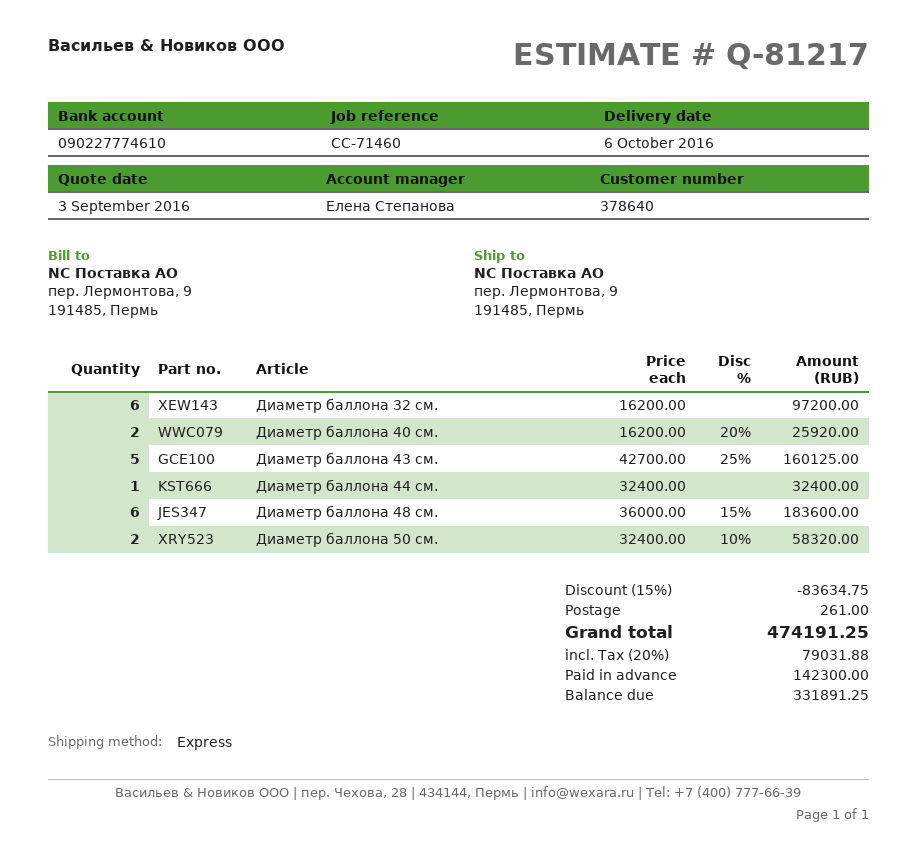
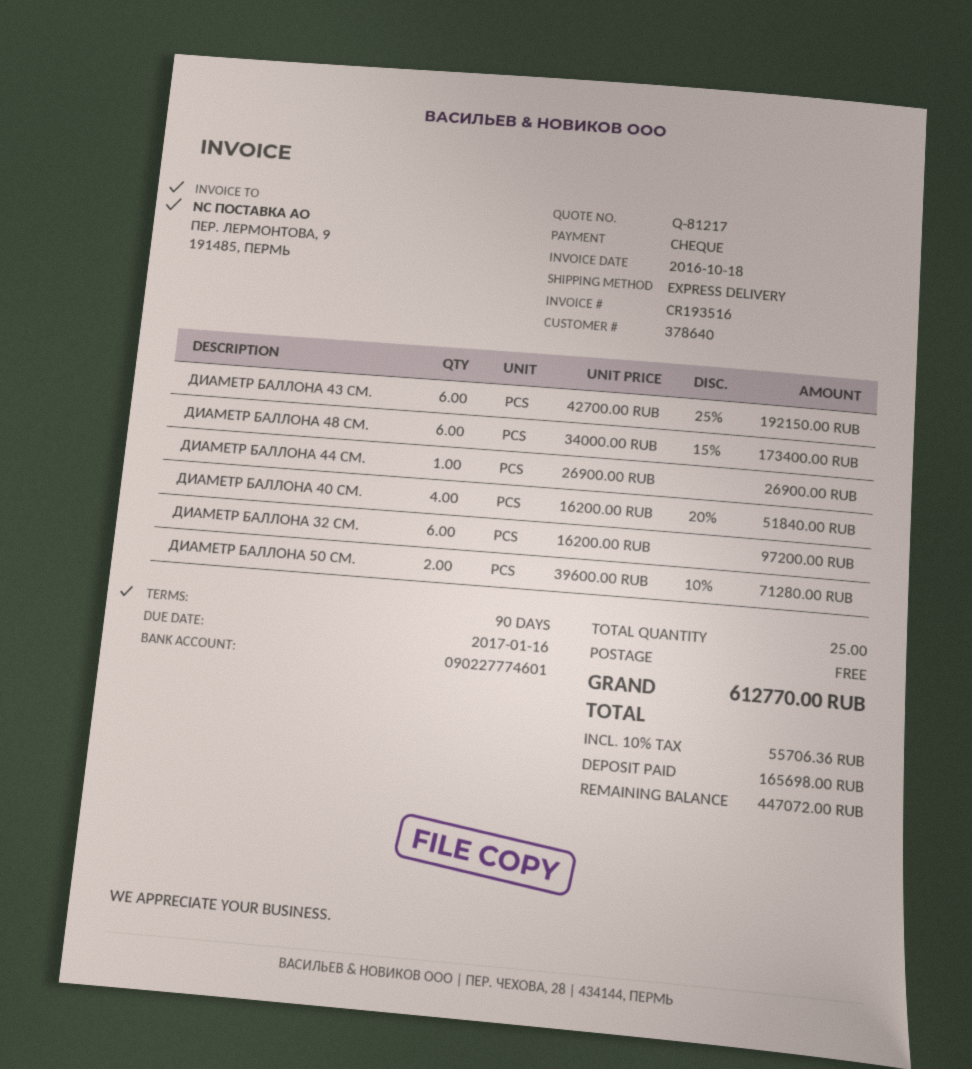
bank account: 090227774610 -> 090227774601
Диаметр баллона 40 см.: 2 x 16200.00 - 20% = 25920.00 -> 4 x 16200.00 - 20% = 51840.00
Диаметр баллона 43 см.: 5 x 42700.00 - 25% = 160125.00 -> 6 x 42700.00 - 25% = 192150.00
Диаметр баллона 44 см.: 1 x 32400.00 = 32400.00 -> 1 x 26900.00 = 26900.00
Диаметр баллона 48 см.: 6 x 36000.00 - 15% = 183600.00 -> 6 x 34000.00 - 15% = 173400.00
Диаметр баллона 50 см.: 2 x 32400.00 - 10% = 58320.00 -> 2 x 39600.00 - 10% = 71280.00
discount: 15% = 83634.75 -> none
shipping: 261.00 -> 0.00
tax: 20% = 79031.88 -> 10% = 55706.36
total: 474191.25 -> 612770.00
deposit: 142300.00 -> 165698.00
balance: 331891.25 -> 447072.00

